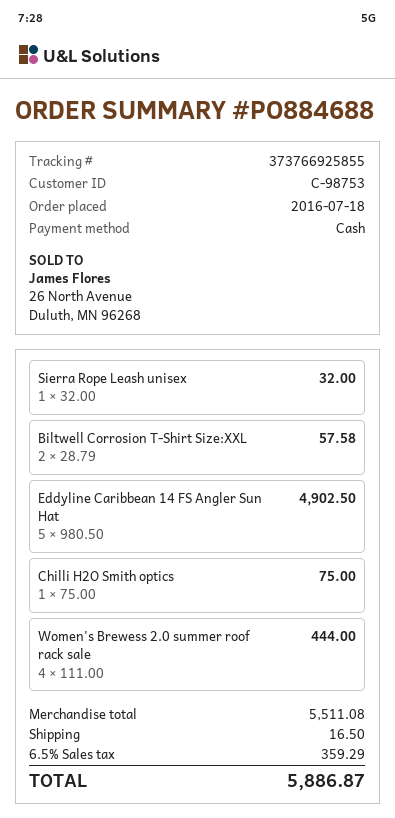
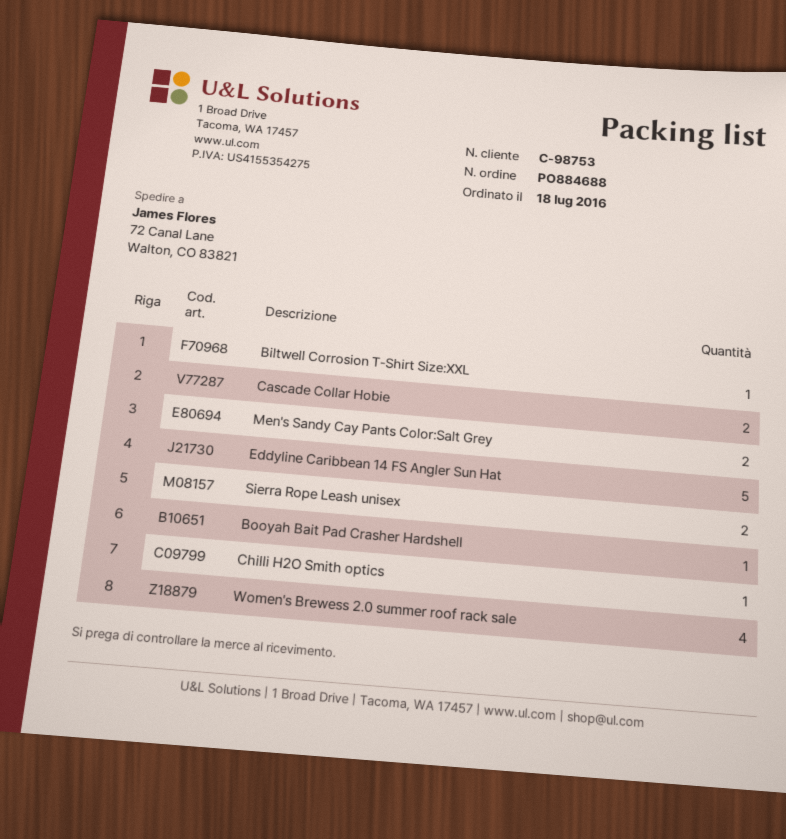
Sierra Rope Leash unisex: 1 -> 2
Biltwell Corrosion T-Shirt Size:XXL: 2 -> 1
Cascade Collar Hobie: none -> 2
Men's Sandy Cay Pants Color:Salt Grey: none -> 2
Booyah Bait Pad Crasher Hardshell: none -> 1

